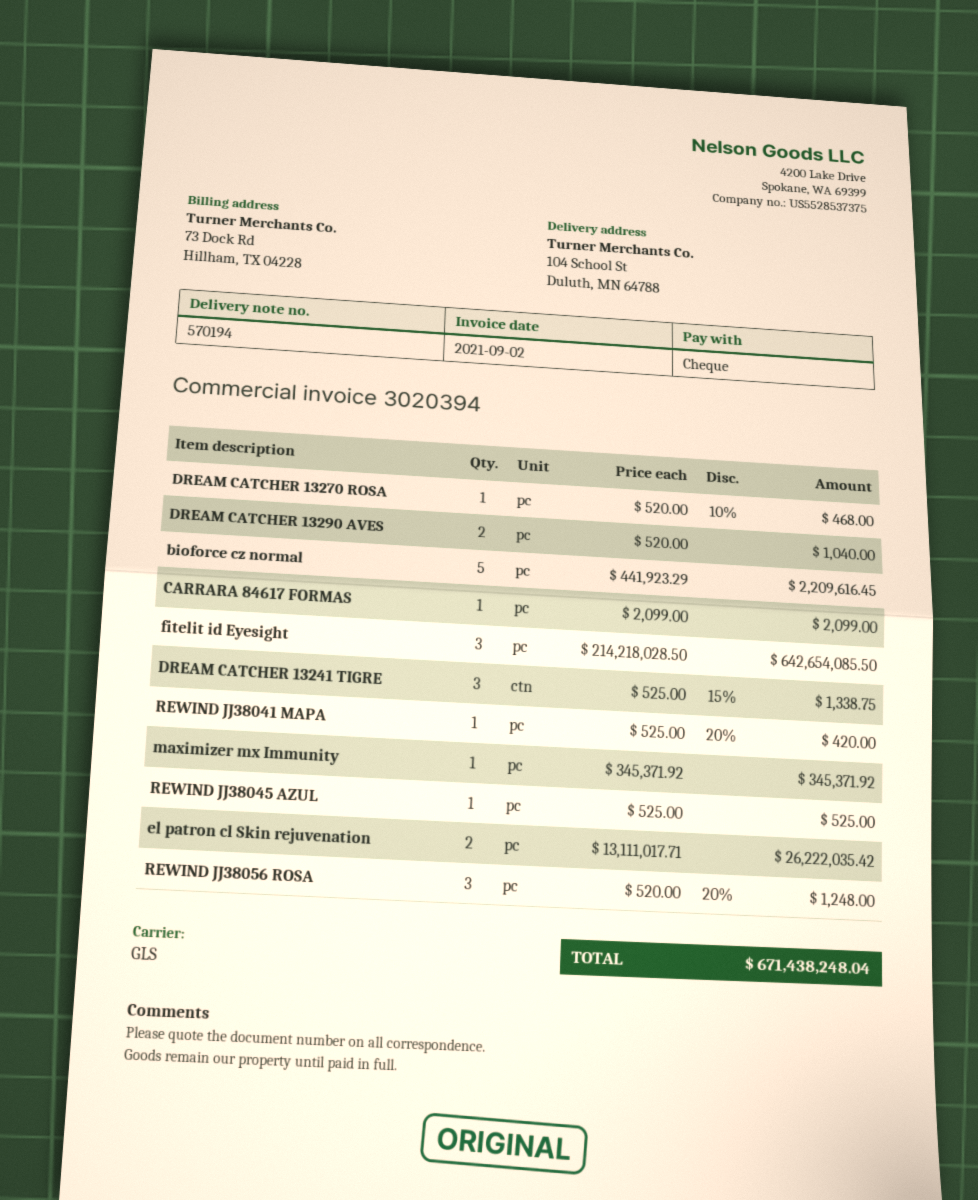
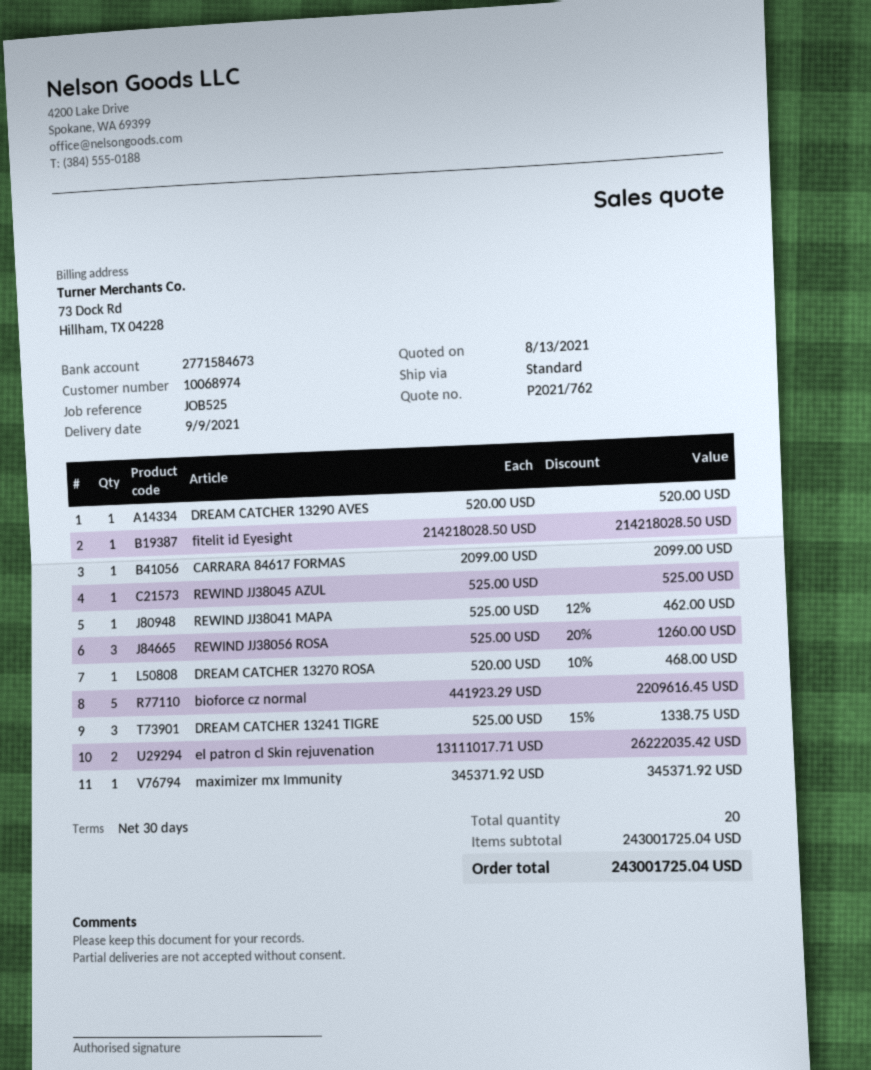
shipping method: GLS -> standard
DREAM CATCHER 13290 AVES: 2 x 520.00 = 1040.00 -> 1 x 520.00 = 520.00
fitelit id Eyesight: 3 x 214218028.50 = 642654085.50 -> 1 x 214218028.50 = 214218028.50
REWIND JJ38041 MAPA: 1 x 525.00 - 20% = 420.00 -> 1 x 525.00 - 12% = 462.00
REWIND JJ38056 ROSA: 3 x 520.00 - 20% = 1248.00 -> 3 x 525.00 - 20% = 1260.00
total: 671438248.04 -> 243001725.04

